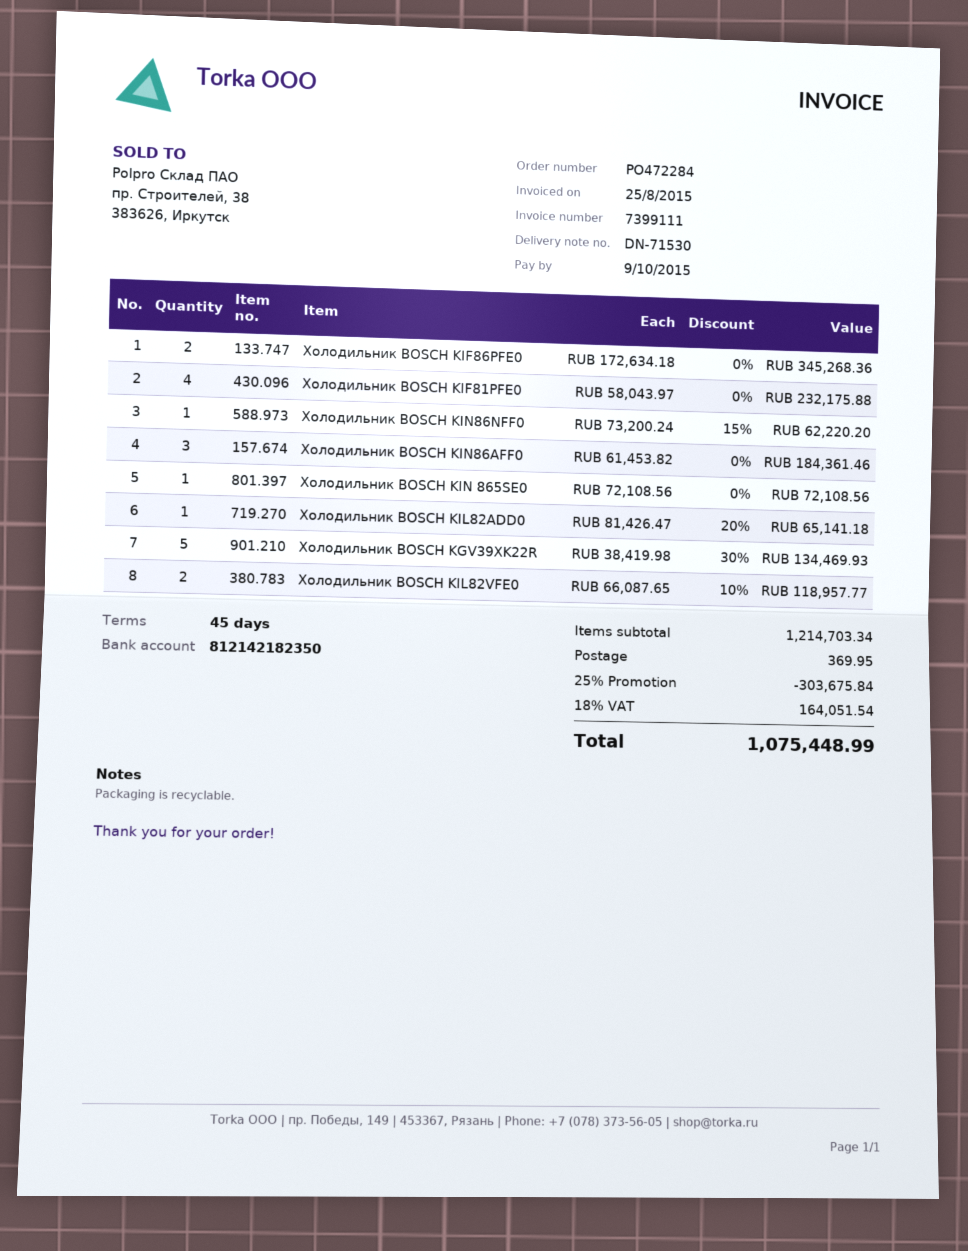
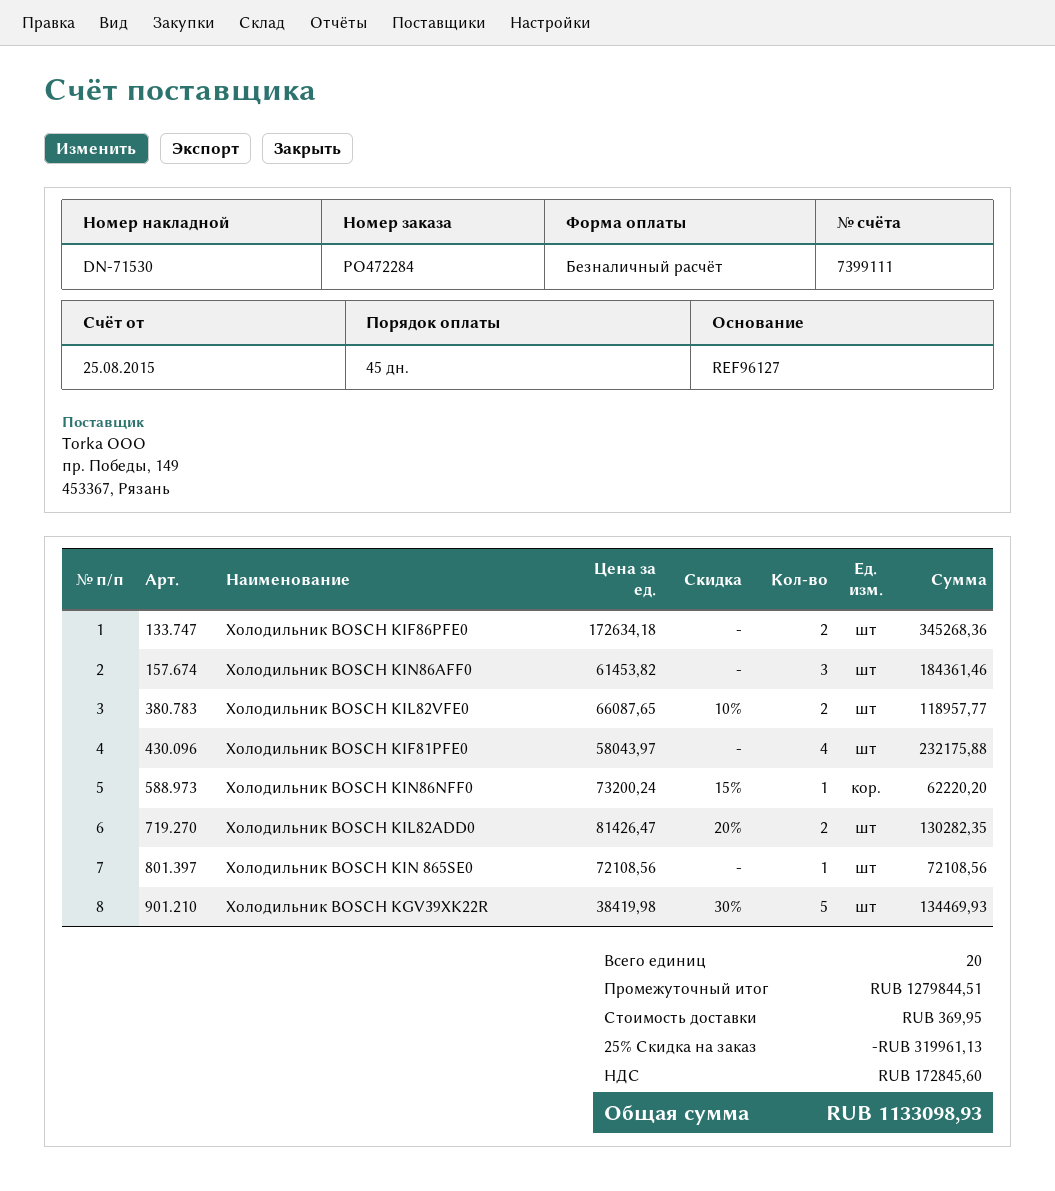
Холодильник BOSCH KIL82ADD0: 1 x 81426.47 - 20% = 65141.18 -> 2 x 81426.47 - 20% = 130282.35
subtotal: 1214703.34 -> 1279844.51
discount: 25% = 303675.84 -> 25% = 319961.13
tax: 164051.54 -> 172845.60
total: 1075448.99 -> 1133098.93

